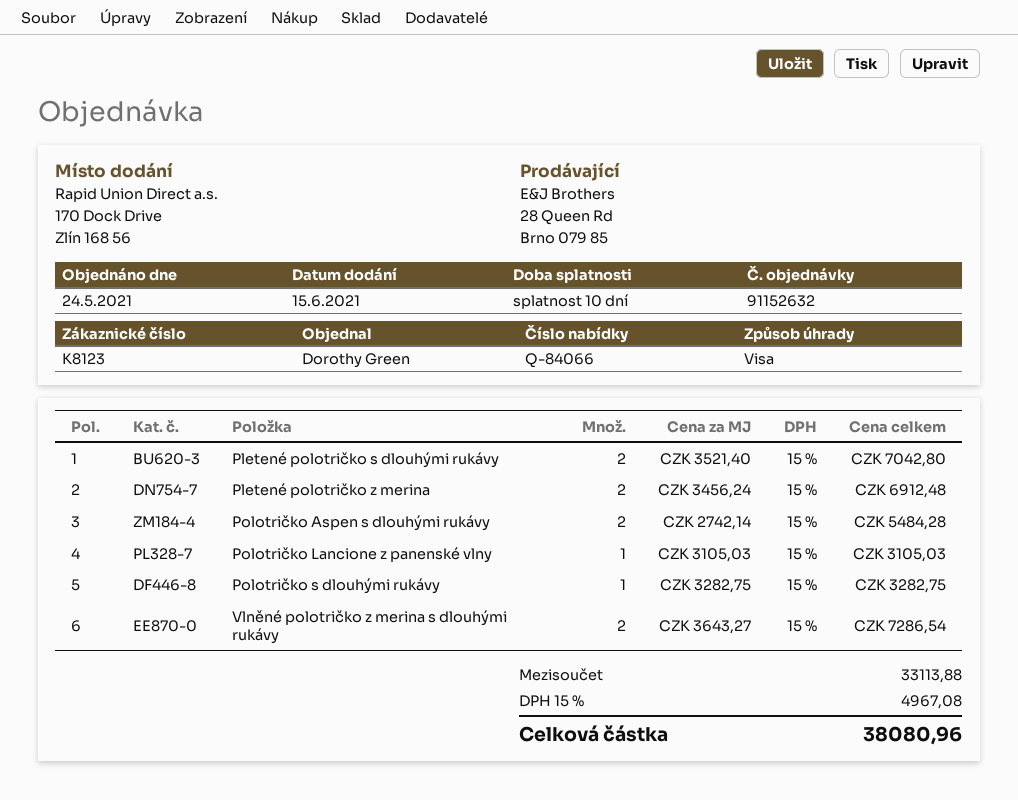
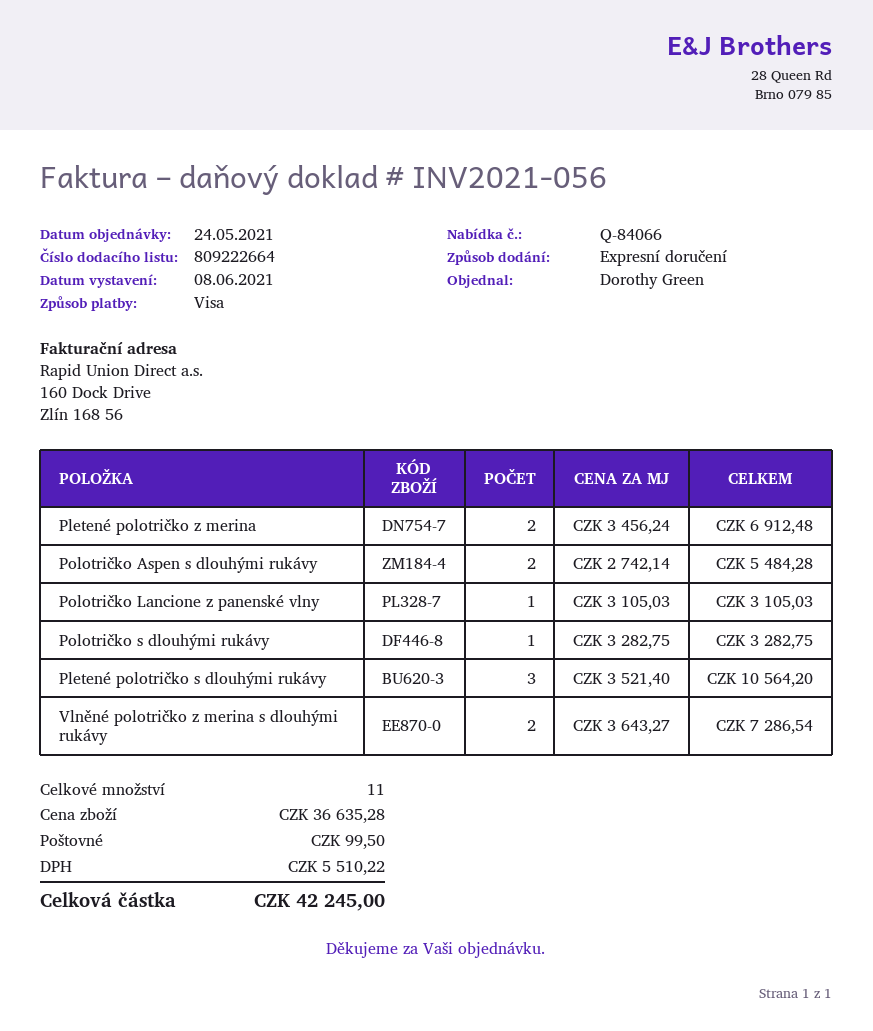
Pletené polotričko s dlouhými rukávy: 2 x 3521.40 = 7042.80 -> 3 x 3521.40 = 10564.20
subtotal: 33113.88 -> 36635.28
shipping: none -> 99.50
tax: 4967.08 -> 5510.22
total: 38080.96 -> 42245.00

